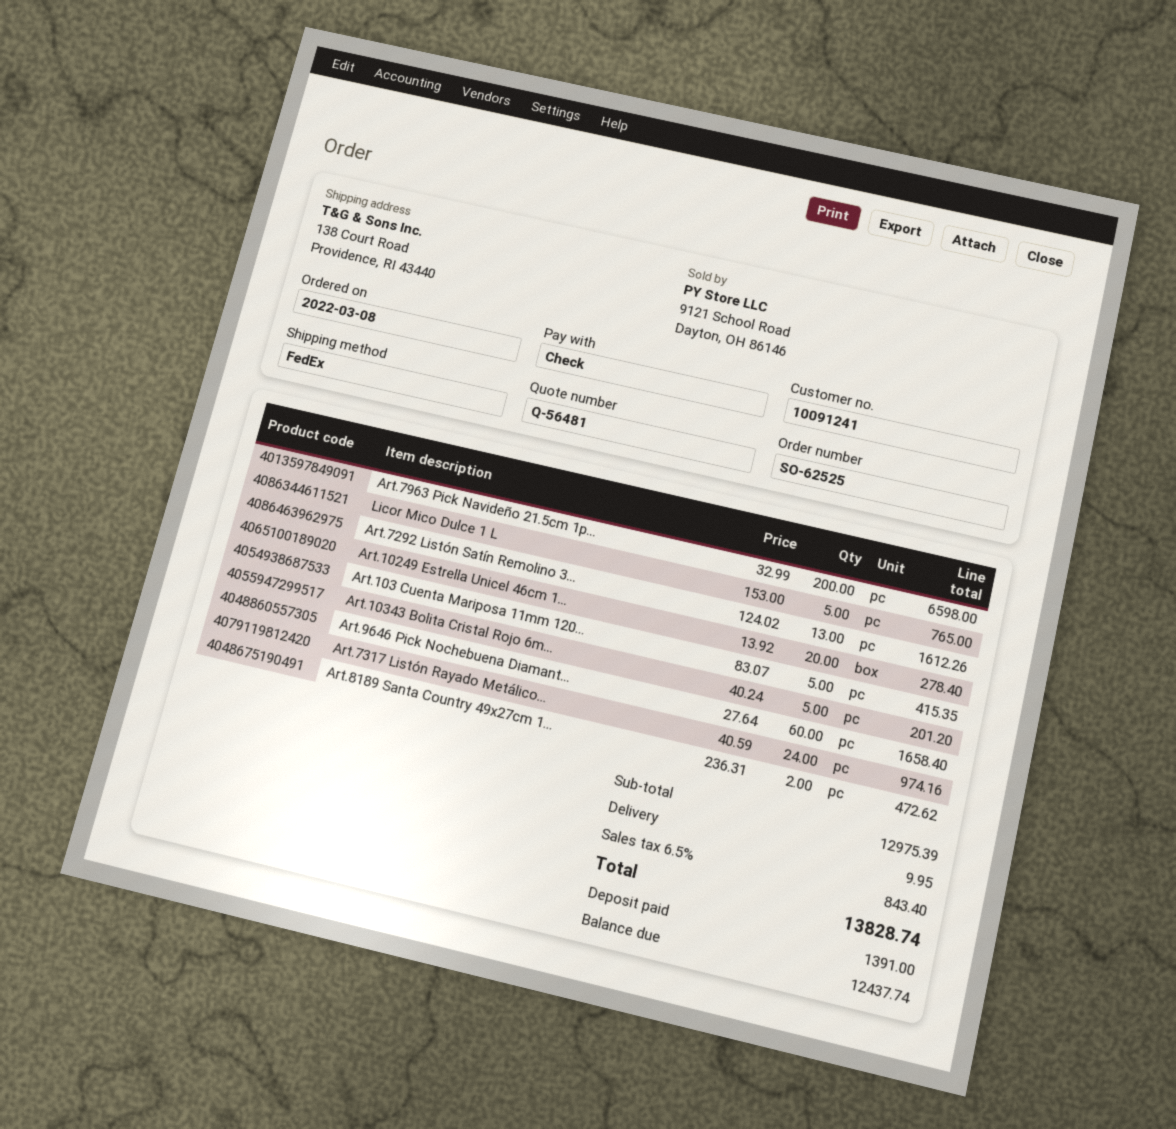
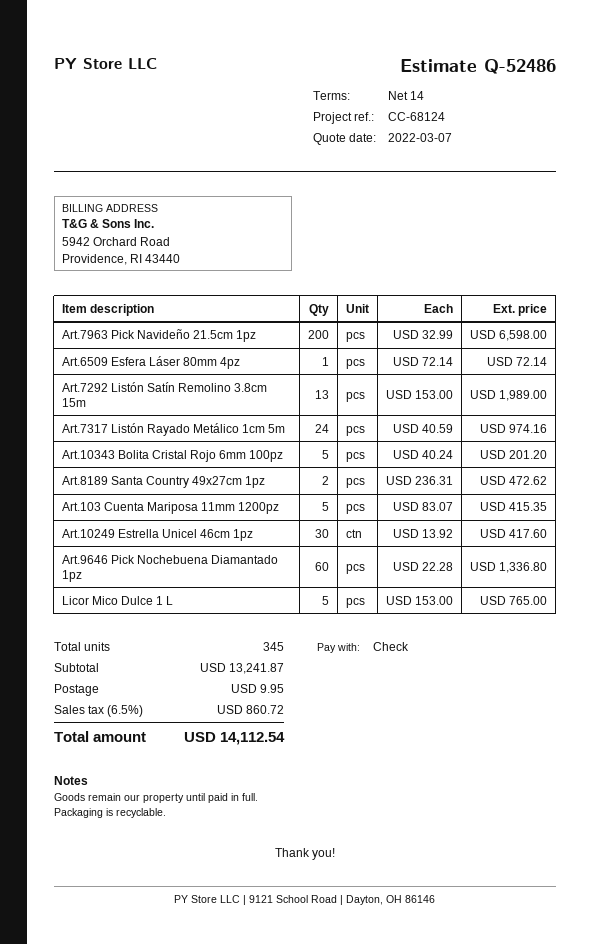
quote number: Q-56481 -> Q-52486
Art.7292 Listón Satín Remolino 3...: 13 x 124.02 = 1612.26 -> 13 x 153.00 = 1989.00
Art.10249 Estrella Unicel 46cm 1...: 20 x 13.92 = 278.40 -> 30 x 13.92 = 417.60
Art.9646 Pick Nochebuena Diamant...: 60 x 27.64 = 1658.40 -> 60 x 22.28 = 1336.80
Art.6509 Esfera Láser 80mm 4pz: none -> 1 x 72.14 = 72.14
subtotal: 12975.39 -> 13241.87
tax: 6.5% = 843.40 -> 6.5% = 860.72
total: 13828.74 -> 14112.54

